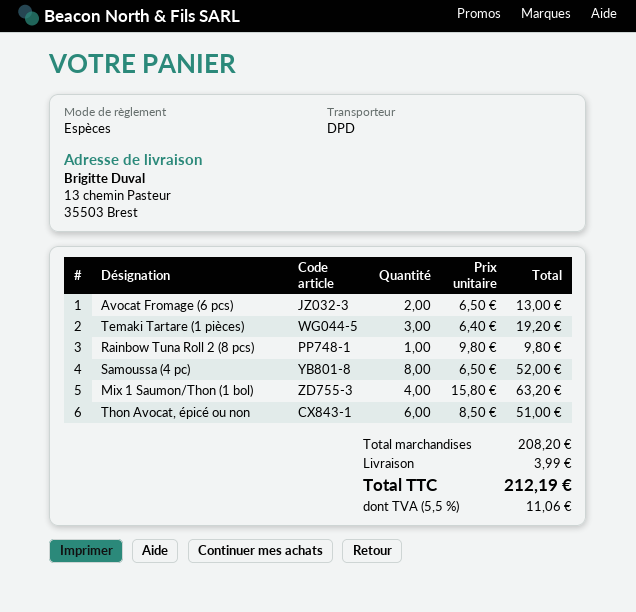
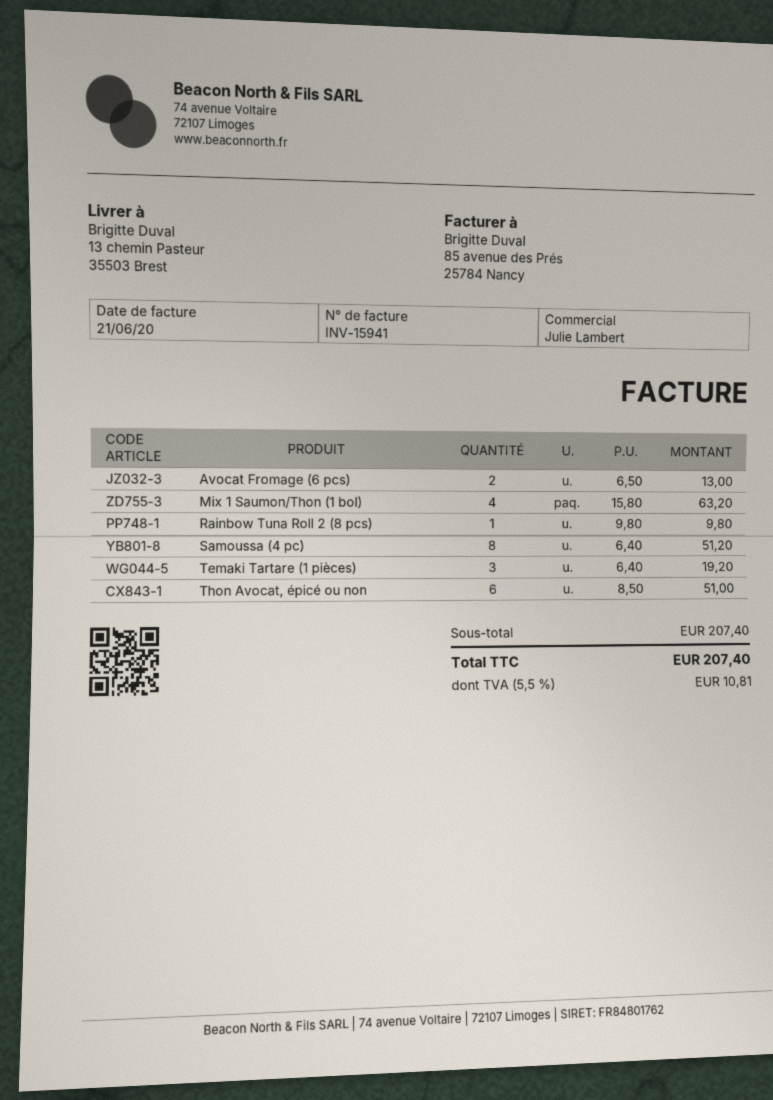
Samoussa (4 pc): 8 x 6.50 = 52.00 -> 8 x 6.40 = 51.20
subtotal: 208.20 -> 207.40
shipping: 3.99 -> none
tax: 5.5% = 11.06 -> 5.5% = 10.81
total: 212.19 -> 207.40

